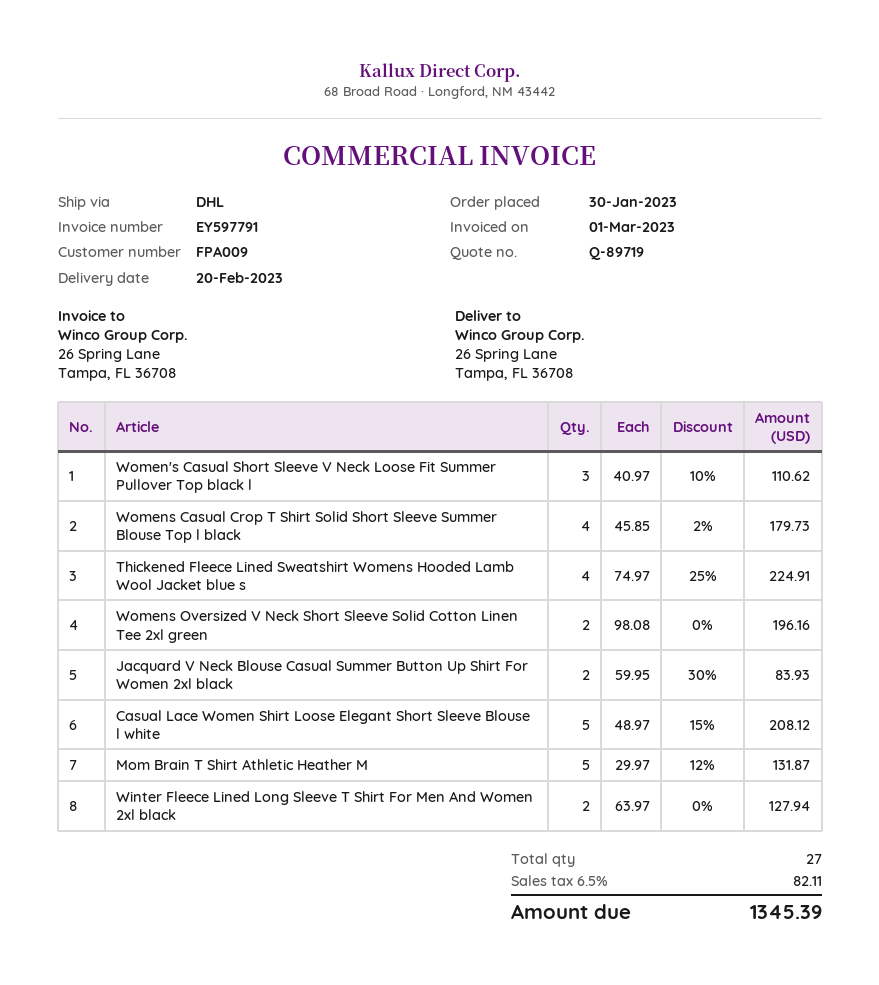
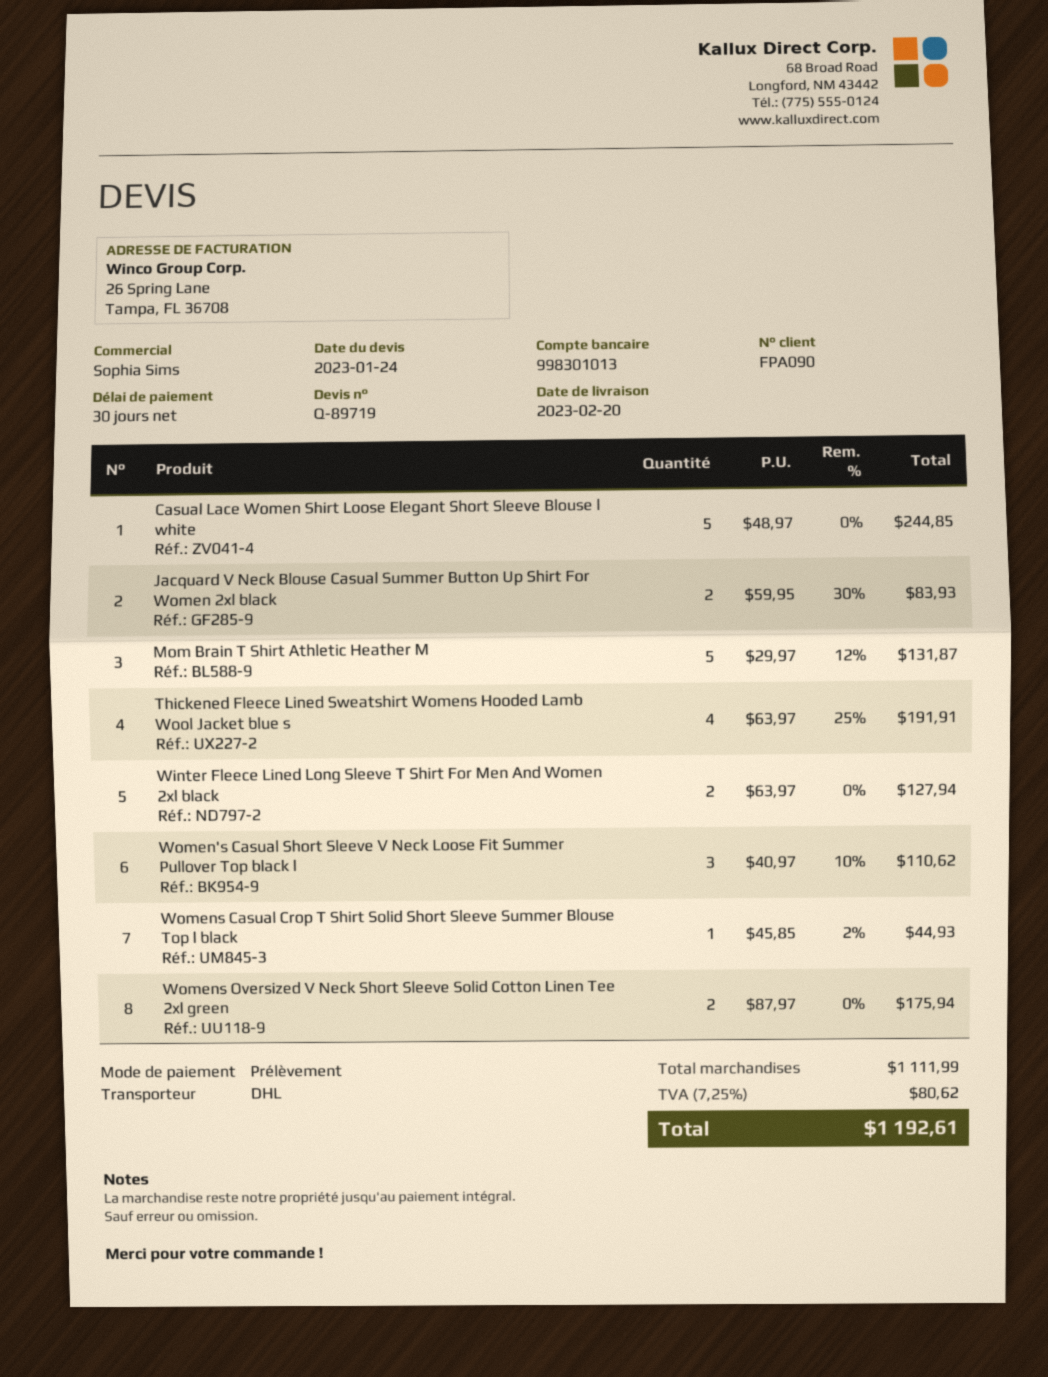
customer number: FPA009 -> FPA090
Womens Casual Crop T Shirt Solid Short Sleeve Summer Blouse Top l black: 4 x 45.85 - 2% = 179.73 -> 1 x 45.85 - 2% = 44.93
Thickened Fleece Lined Sweatshirt Womens Hooded Lamb Wool Jacket blue s: 4 x 74.97 - 25% = 224.91 -> 4 x 63.97 - 25% = 191.91
Womens Oversized V Neck Short Sleeve Solid Cotton Linen Tee 2xl green: 2 x 98.08 = 196.16 -> 2 x 87.97 = 175.94
Casual Lace Women Shirt Loose Elegant Short Sleeve Blouse l white: 5 x 48.97 - 15% = 208.12 -> 5 x 48.97 = 244.85
tax: 6.5% = 82.11 -> 7.25% = 80.62
total: 1345.39 -> 1192.61

